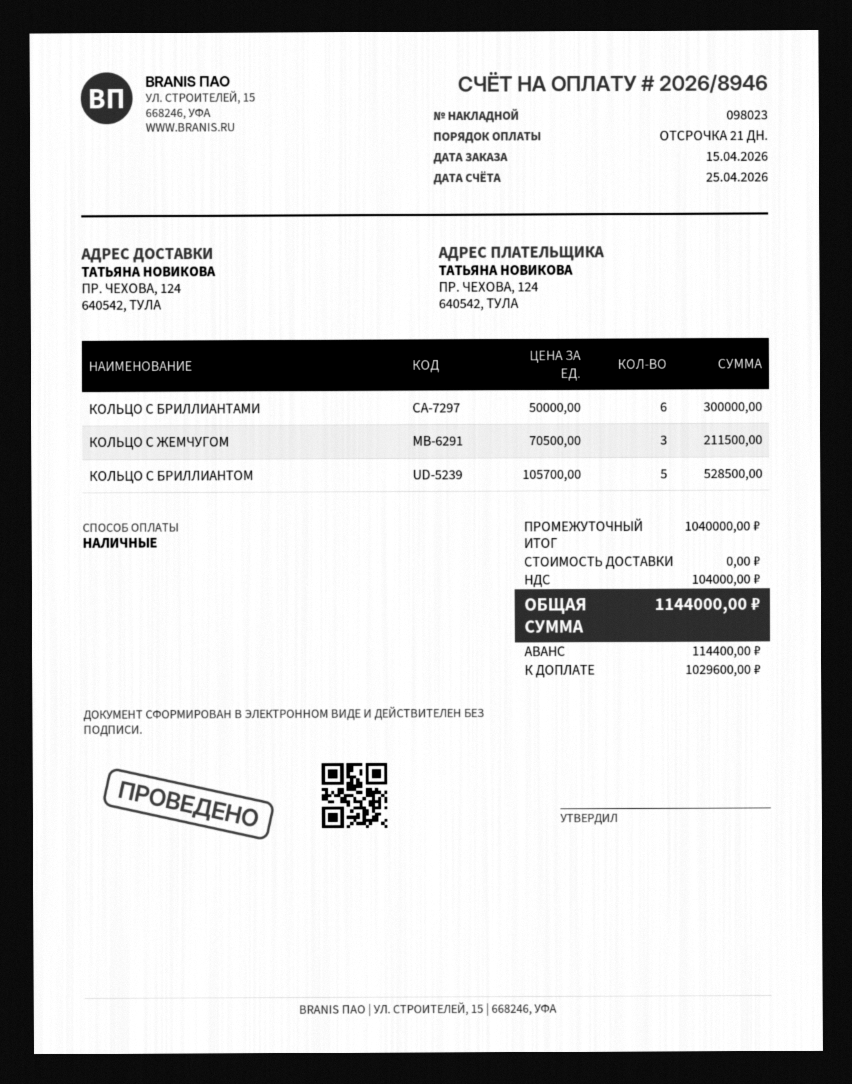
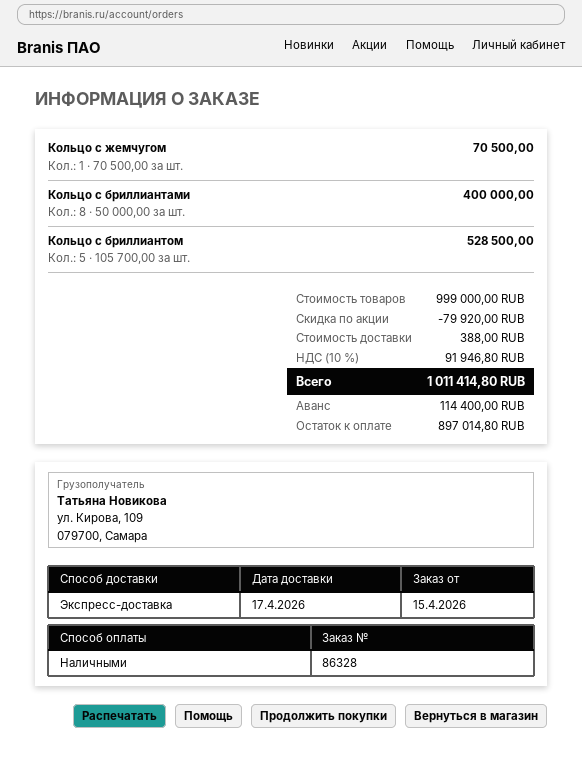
ship to: ПР. ЧЕХОВА, 124, 640542, ТУЛА -> ул. Кирова, 109, 079700, Самара
КОЛЬЦО С БРИЛЛИАНТАМИ: 6 x 50000.00 = 300000.00 -> 8 x 50000.00 = 400000.00
КОЛЬЦО С ЖЕМЧУГОМ: 3 x 70500.00 = 211500.00 -> 1 x 70500.00 = 70500.00
subtotal: 1040000.00 -> 999000.00
discount: none -> 79920.00
shipping: 0.00 -> 388.00
tax: 104000.00 -> 91946.80
total: 1144000.00 -> 1011414.80
balance: 1029600.00 -> 897014.80

